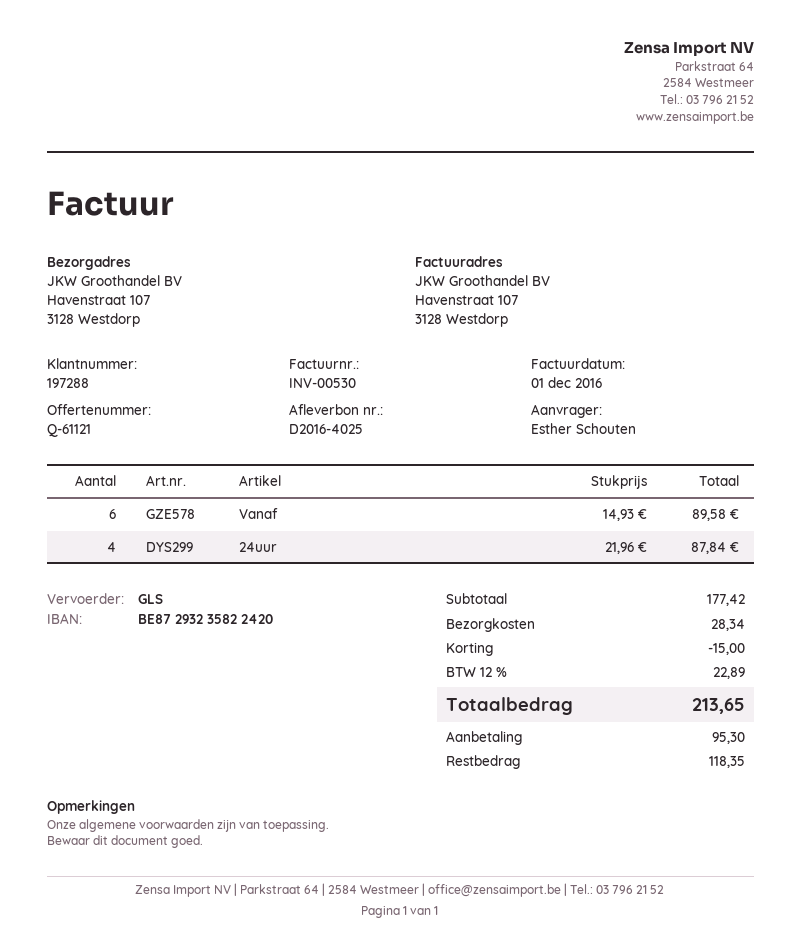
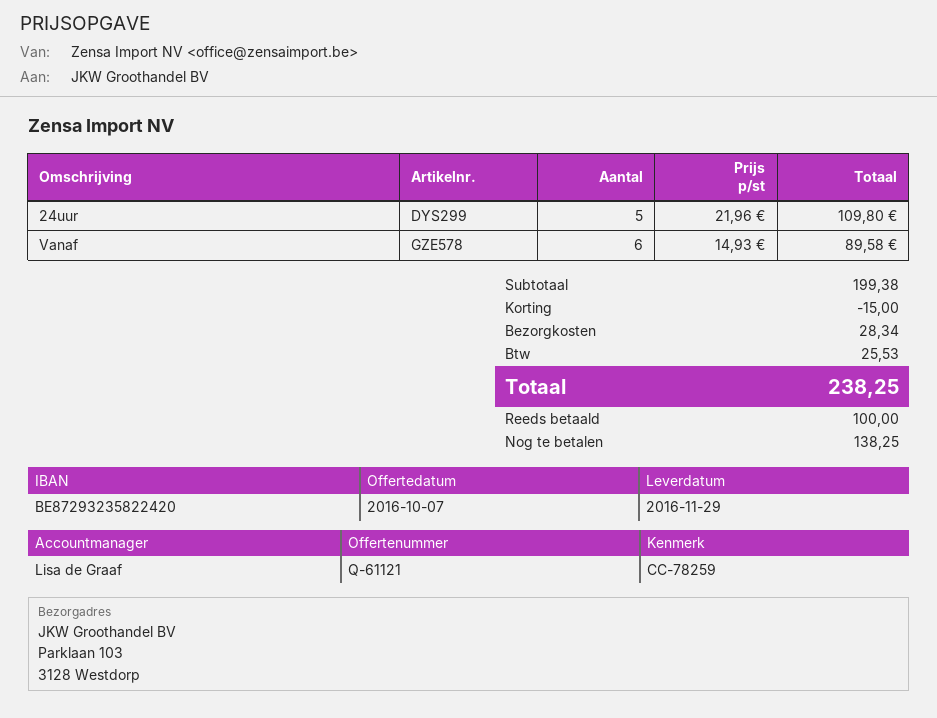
ship to: Havenstraat 107, 3128 Westdorp -> Parklaan 103, 3128 Westdorp
24uur: 4 x 21.96 = 87.84 -> 5 x 21.96 = 109.80
subtotal: 177.42 -> 199.38
tax: 22.89 -> 25.53
total: 213.65 -> 238.25
deposit: 95.30 -> 100.00
balance: 118.35 -> 138.25

